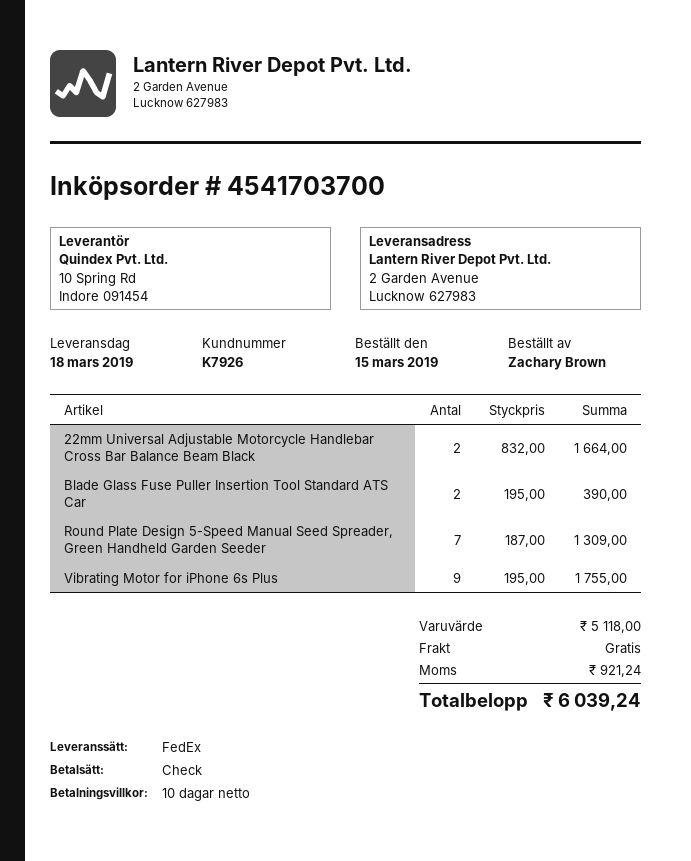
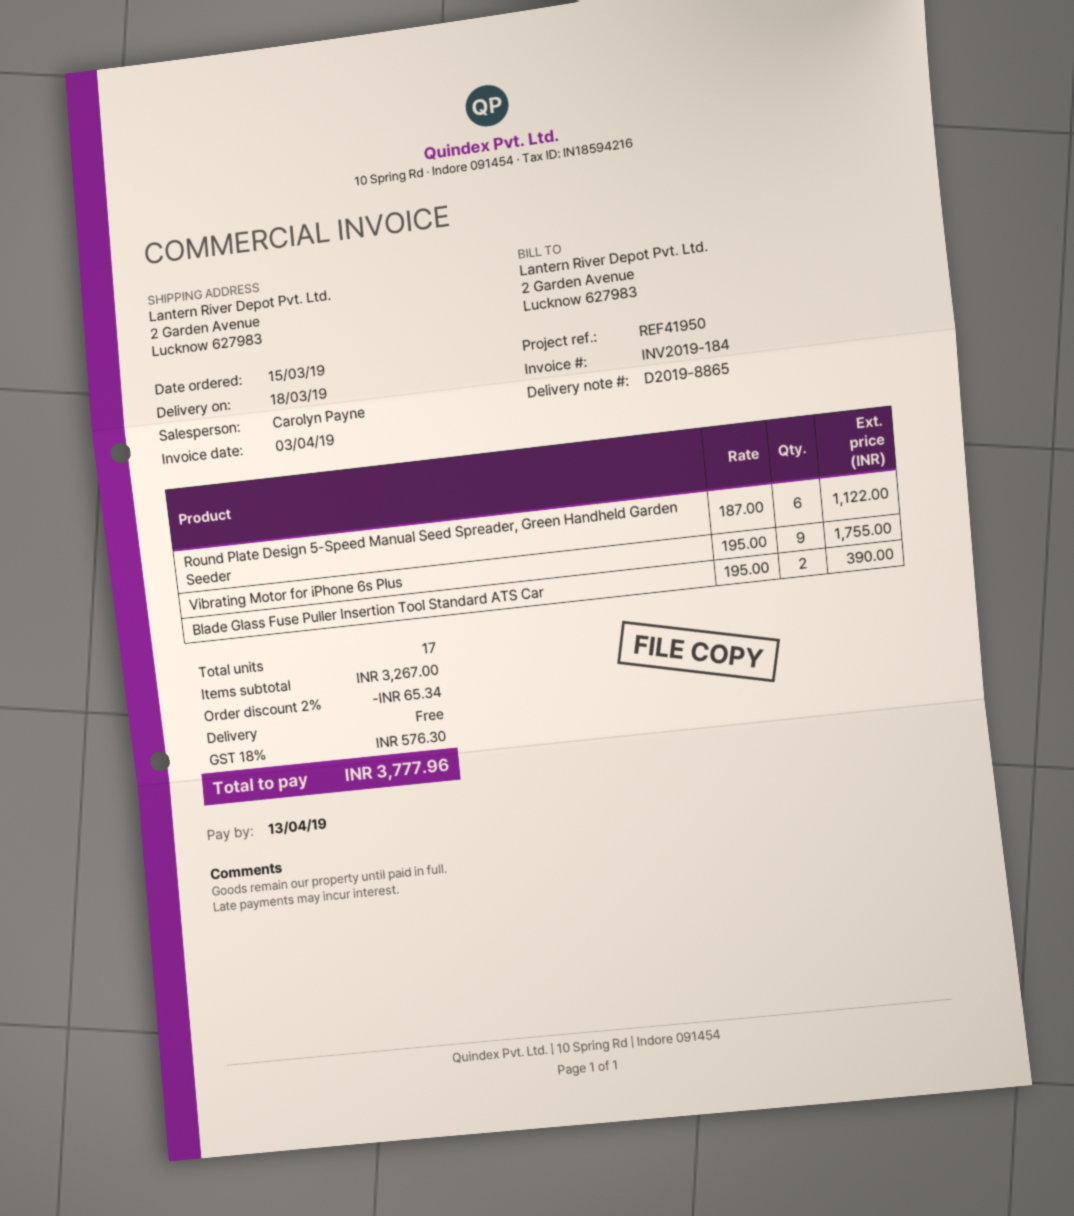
22mm Universal Adjustable Motorcycle Handlebar Cross Bar Balance Beam Black: 2 x 832.00 = 1664.00 -> none
Round Plate Design 5-Speed Manual Seed Spreader, Green Handheld Garden Seeder: 7 x 187.00 = 1309.00 -> 6 x 187.00 = 1122.00
subtotal: 5118.00 -> 3267.00
discount: none -> 2% = 65.34
tax: 921.24 -> 576.30
total: 6039.24 -> 3777.96

